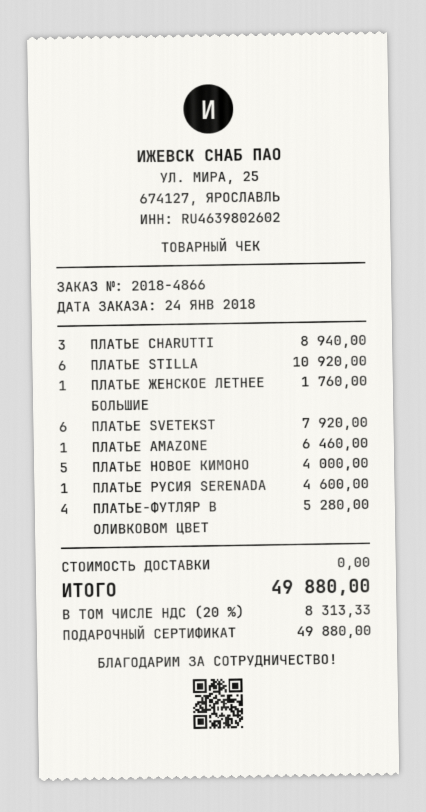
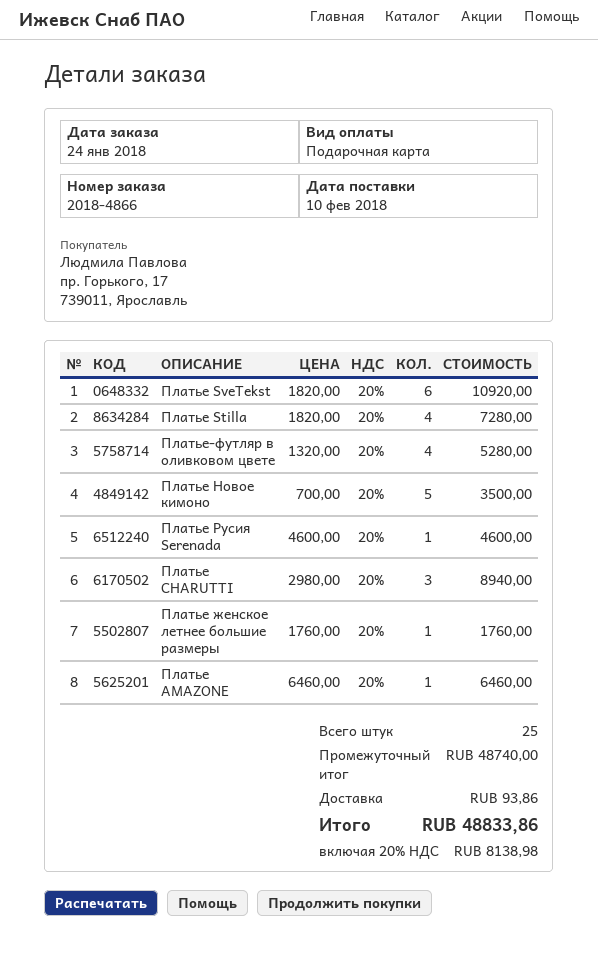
ПЛАТЬЕ STILLA: 6 for 10920.00 -> 4 for 7280.00
ПЛАТЬЕ SVETEKST: 6 for 7920.00 -> 6 for 10920.00
ПЛАТЬЕ НОВОЕ КИМОНО: 5 for 4000.00 -> 5 for 3500.00
shipping: 0.00 -> 93.86
tax: 20% = 8313.33 -> 20% = 8138.98
total: 49880.00 -> 48833.86

